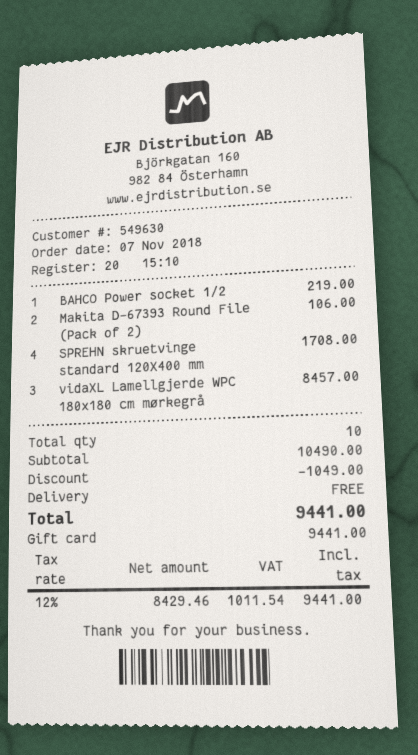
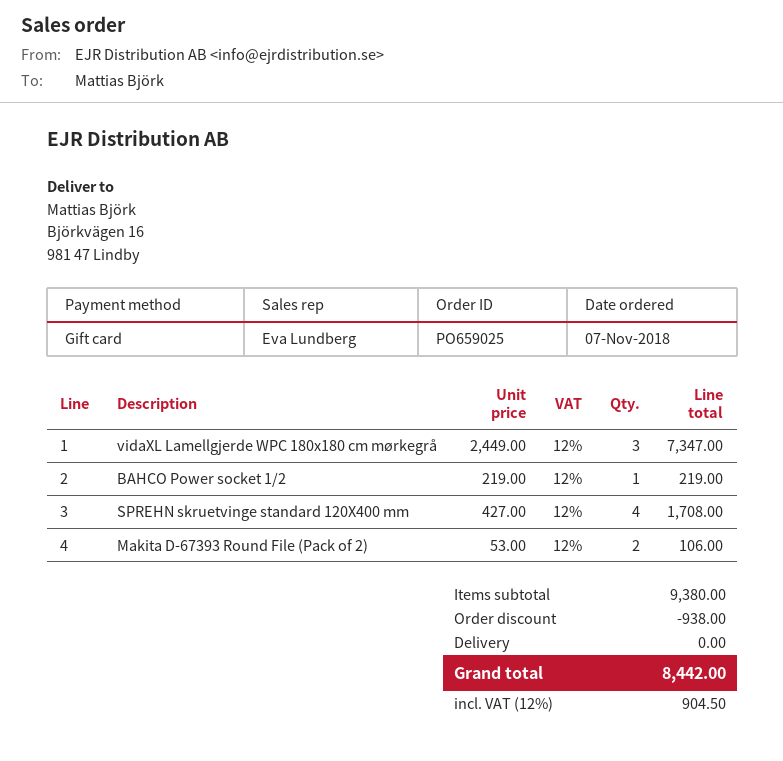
vidaXL Lamellgjerde WPC 180x180 cm mørkegrå: 3 for 8457.00 -> 3 for 7347.00
subtotal: 10490.00 -> 9380.00
discount: 1049.00 -> 938.00
tax: 12% = 1011.54 -> 12% = 904.50
total: 9441.00 -> 8442.00

